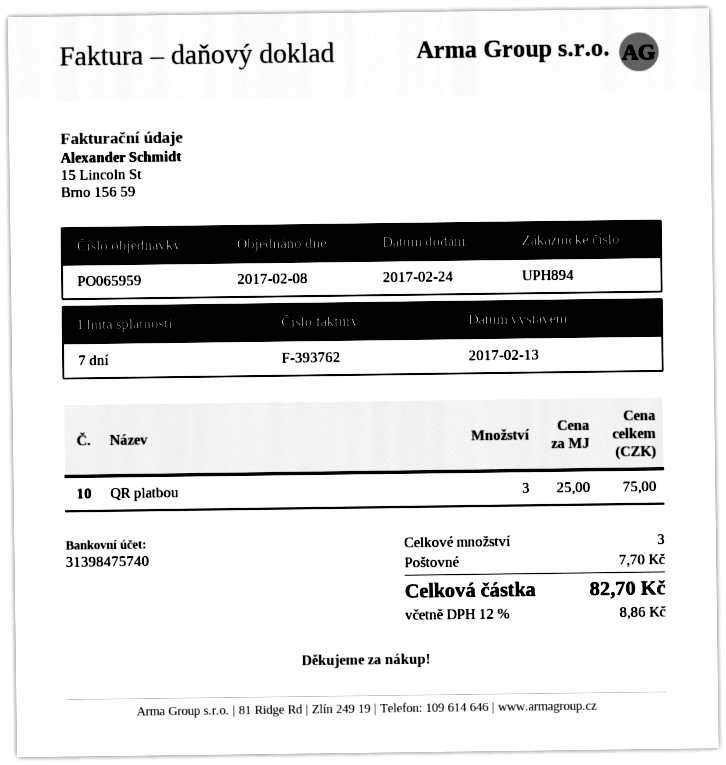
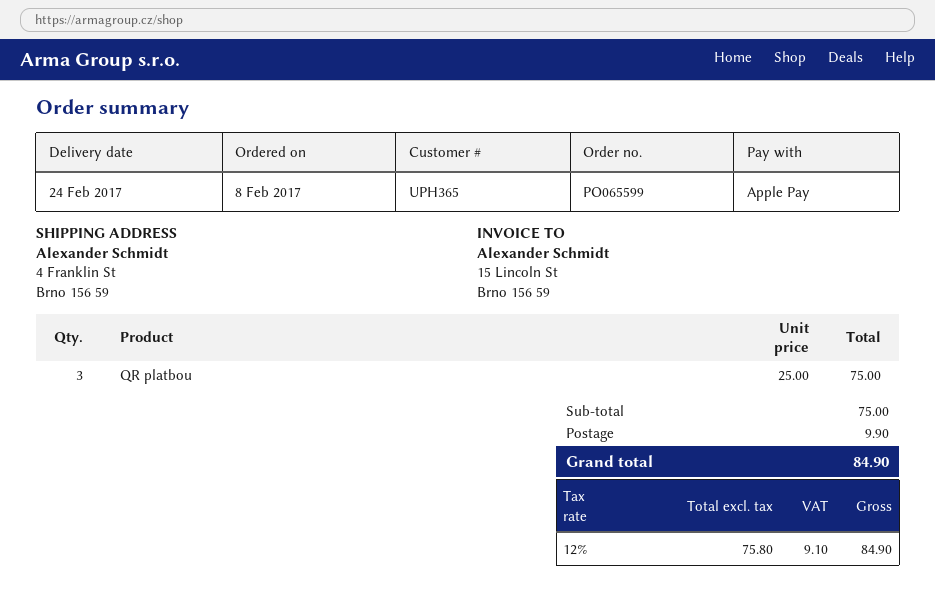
order number: PO065959 -> PO065599
customer number: UPH894 -> UPH365
shipping: 7.70 -> 9.90
tax: 12% = 8.86 -> 12% = 9.10
total: 82.70 -> 84.90

